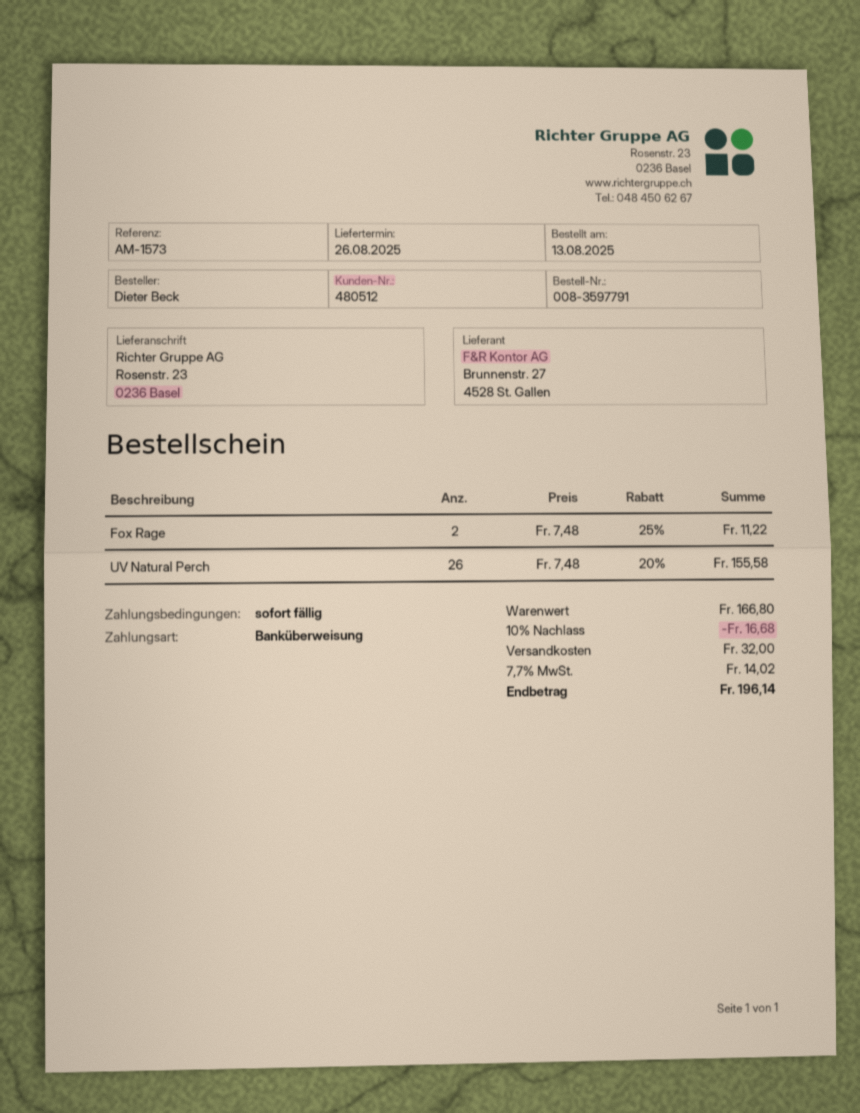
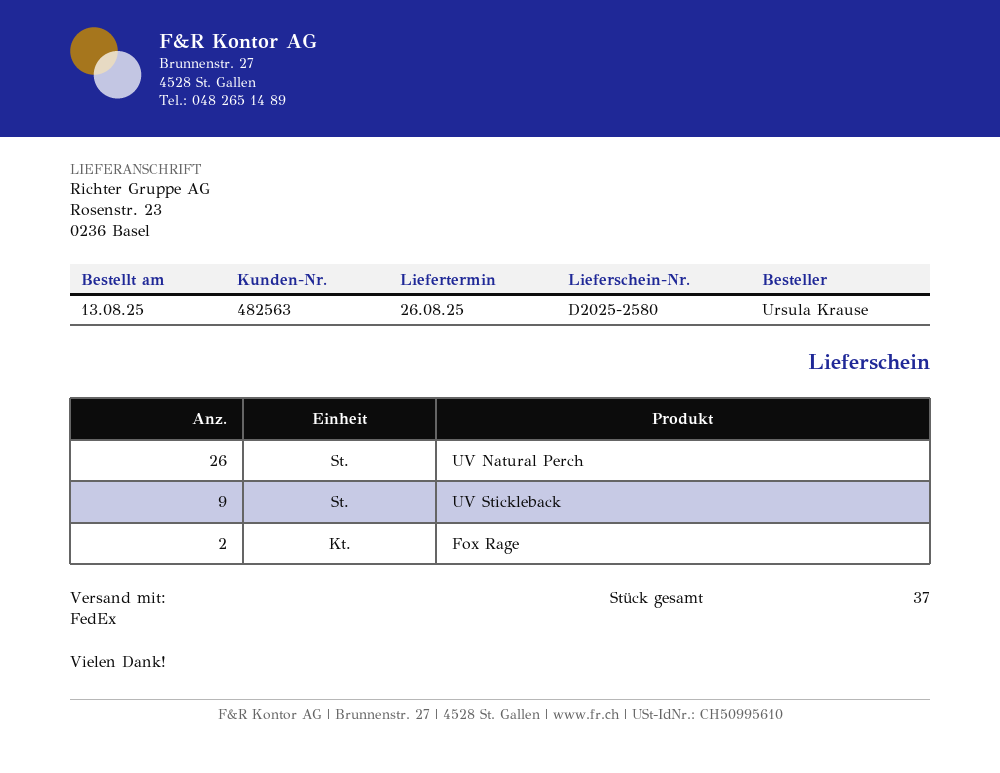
customer number: 480512 -> 482563
ordered by: Dieter Beck -> Ursula Krause
UV Stickleback: none -> 9

